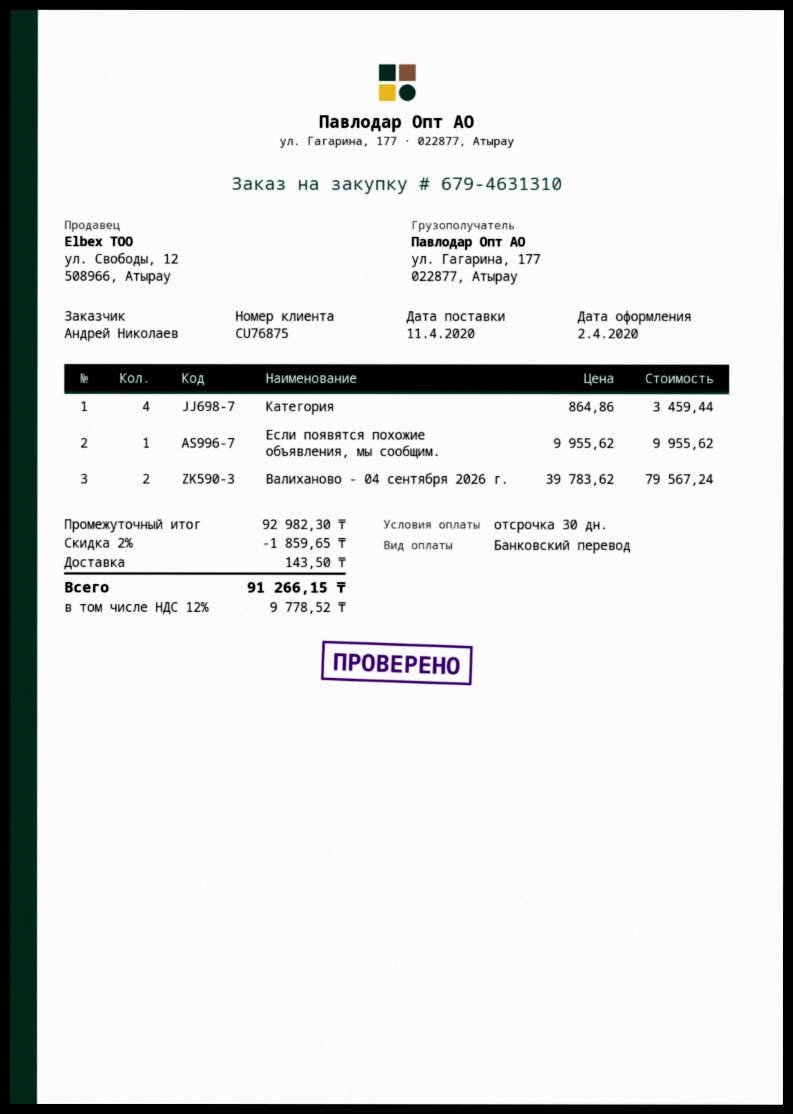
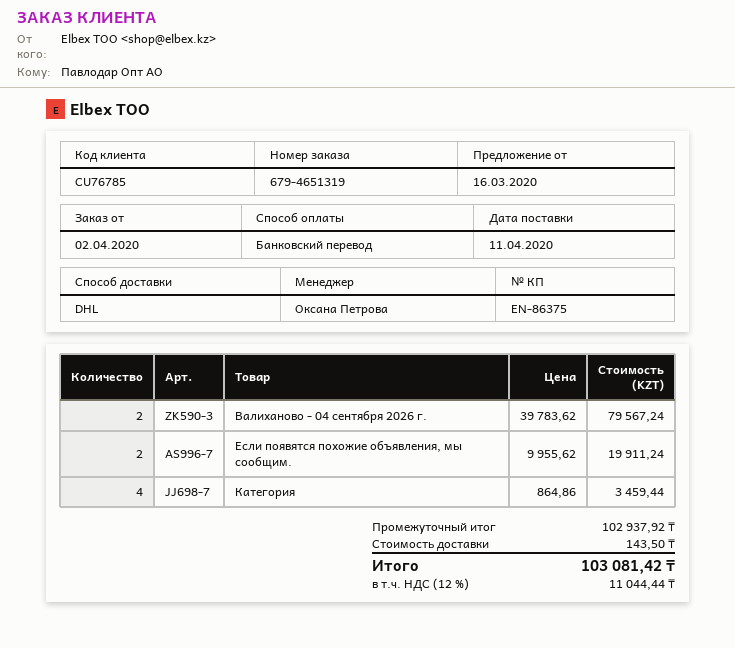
order number: 679-4631310 -> 679-4651319
customer number: CU76875 -> CU76785
Если появятся похожие объявления, мы сообщим.: 1 x 9955.62 = 9955.62 -> 2 x 9955.62 = 19911.24
subtotal: 92982.30 -> 102937.92
discount: 2% = 1859.65 -> none
tax: 12% = 9778.52 -> 12% = 11044.44
total: 91266.15 -> 103081.42

